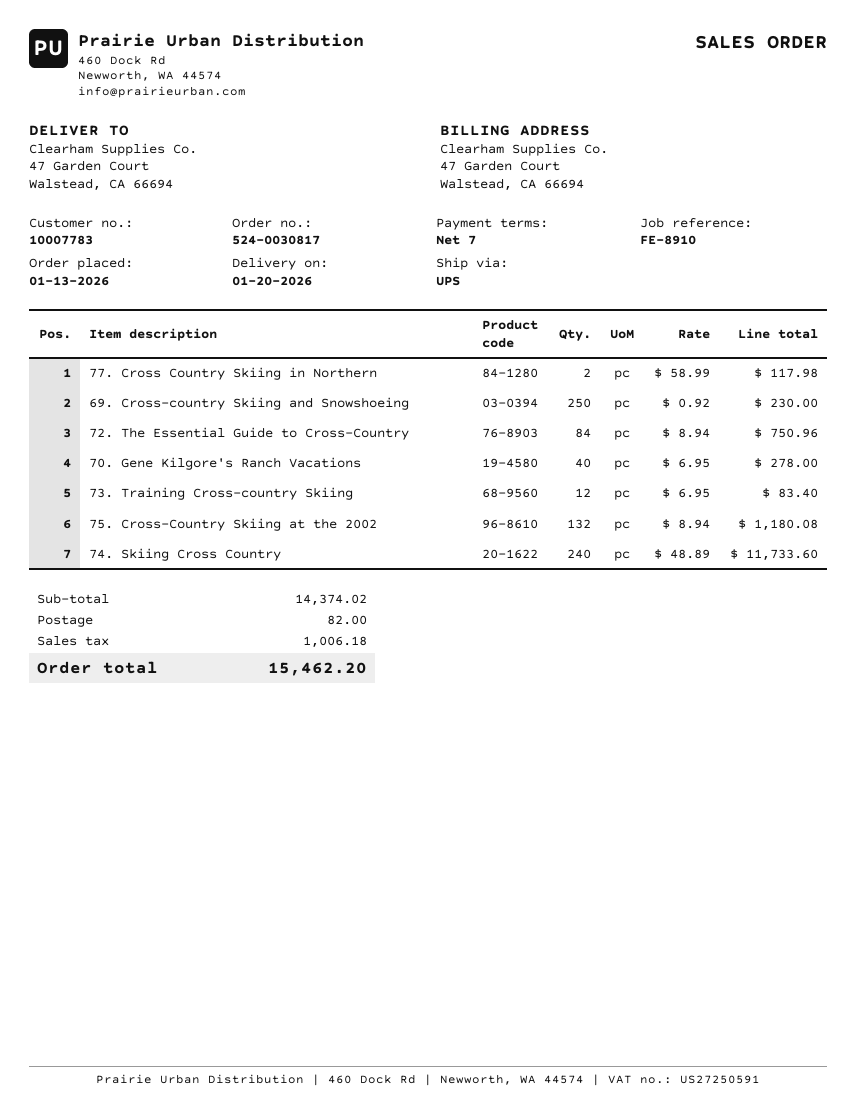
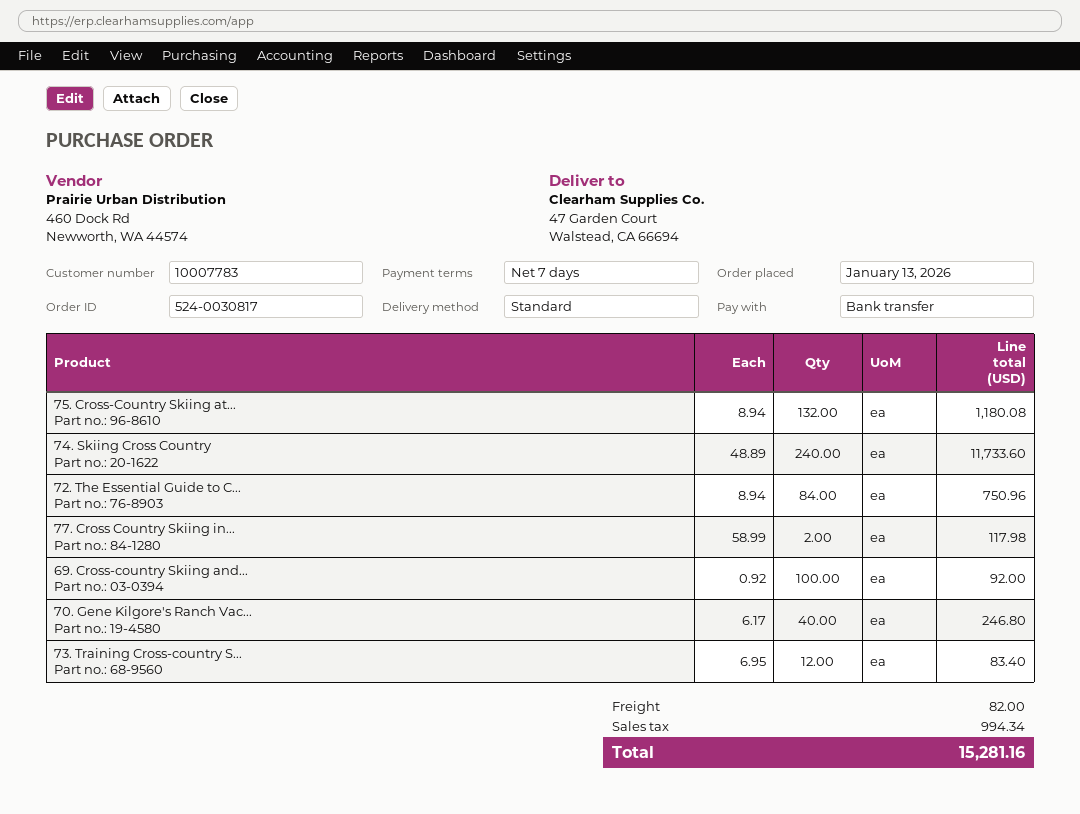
shipping method: UPS -> standard
69. Cross-country Skiing and Snowshoeing: 250 x 0.92 = 230.00 -> 100 x 0.92 = 92.00
70. Gene Kilgore's Ranch Vacations: 40 x 6.95 = 278.00 -> 40 x 6.17 = 246.80
tax: 1006.18 -> 994.34
total: 15462.20 -> 15281.16

